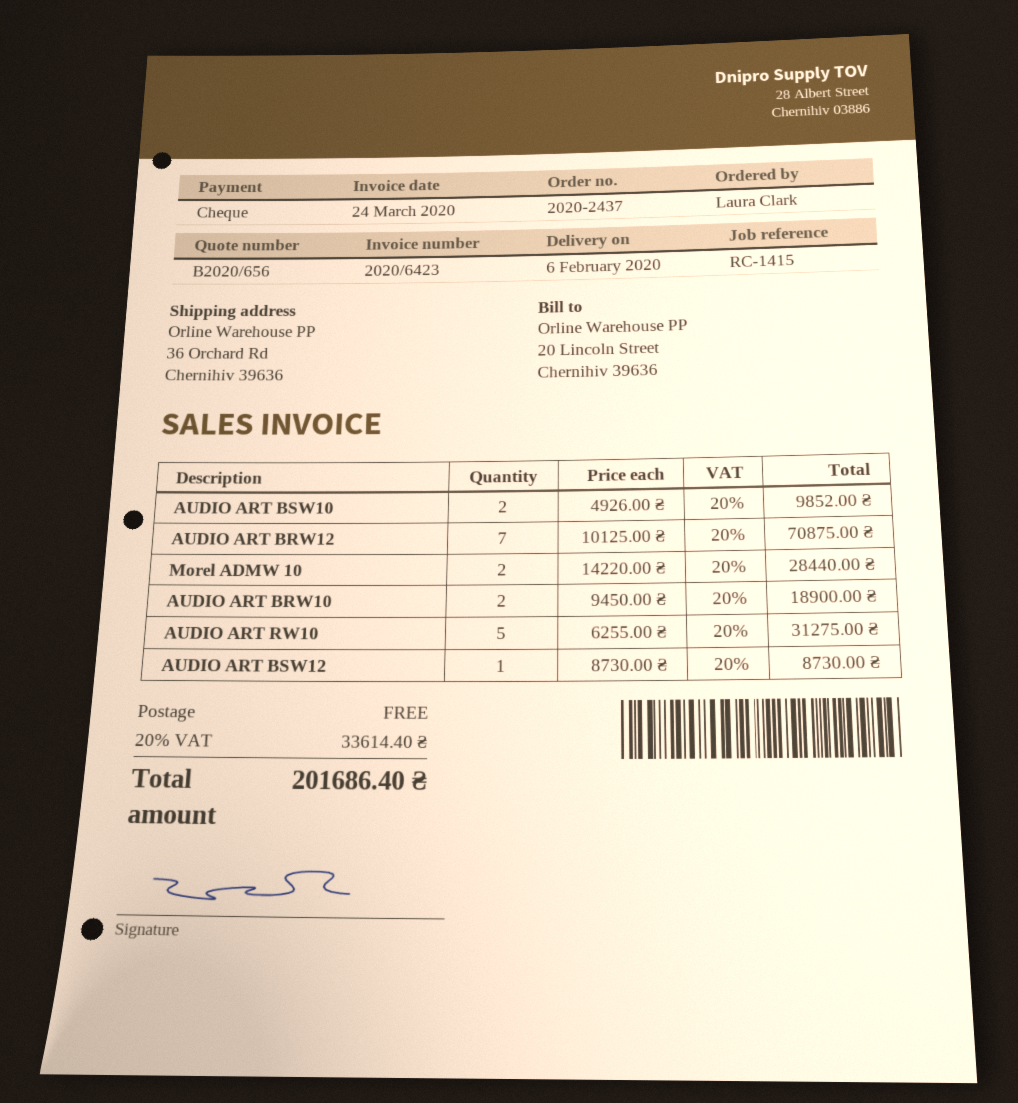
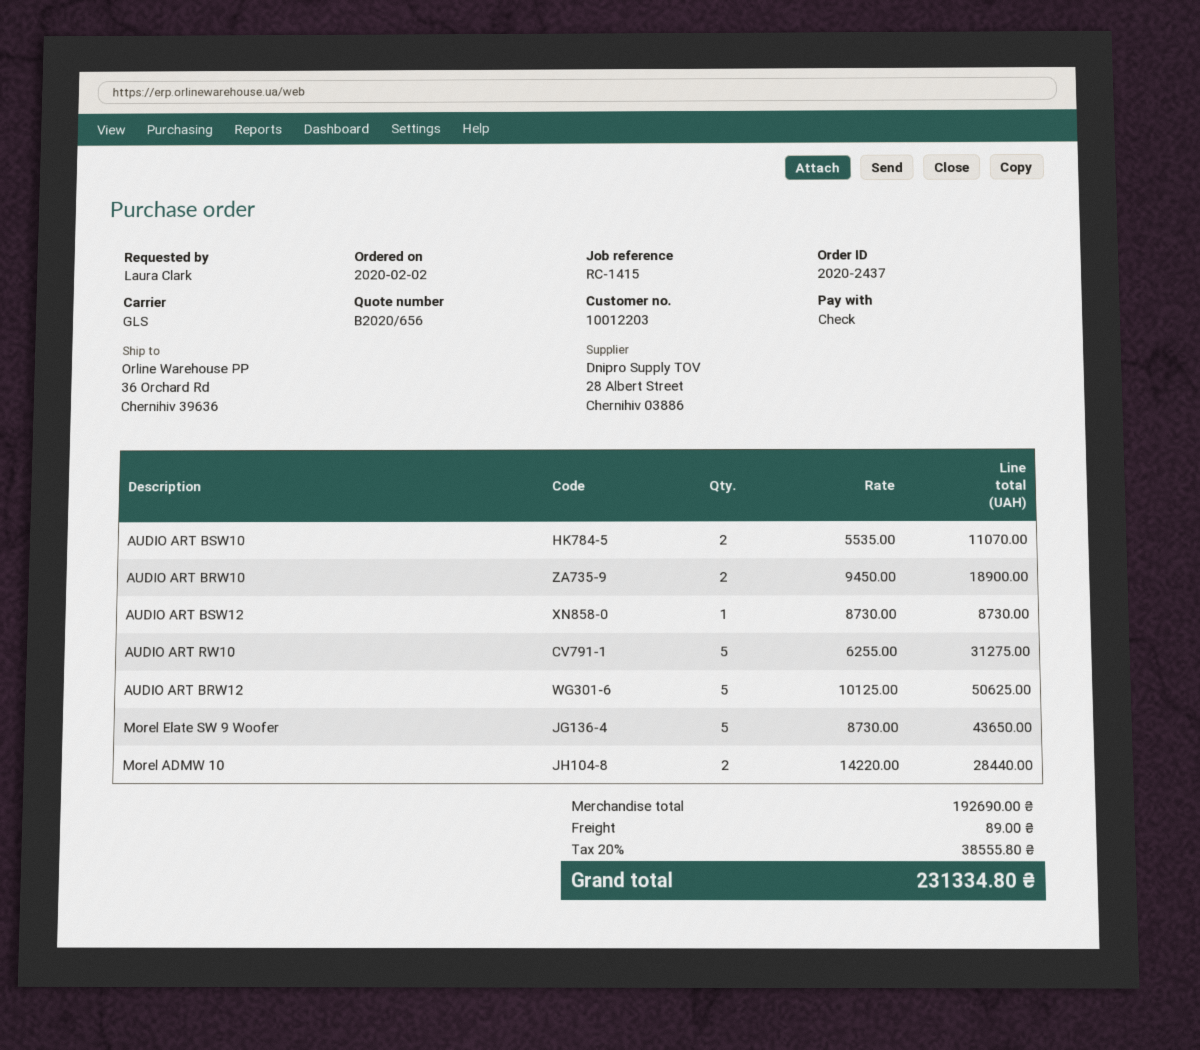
AUDIO ART BSW10: 2 x 4926.00 = 9852.00 -> 2 x 5535.00 = 11070.00
AUDIO ART BRW12: 7 x 10125.00 = 70875.00 -> 5 x 10125.00 = 50625.00
Morel Elate SW 9 Woofer: none -> 5 x 8730.00 = 43650.00
shipping: 0.00 -> 89.00
tax: 20% = 33614.40 -> 20% = 38555.80
total: 201686.40 -> 231334.80

